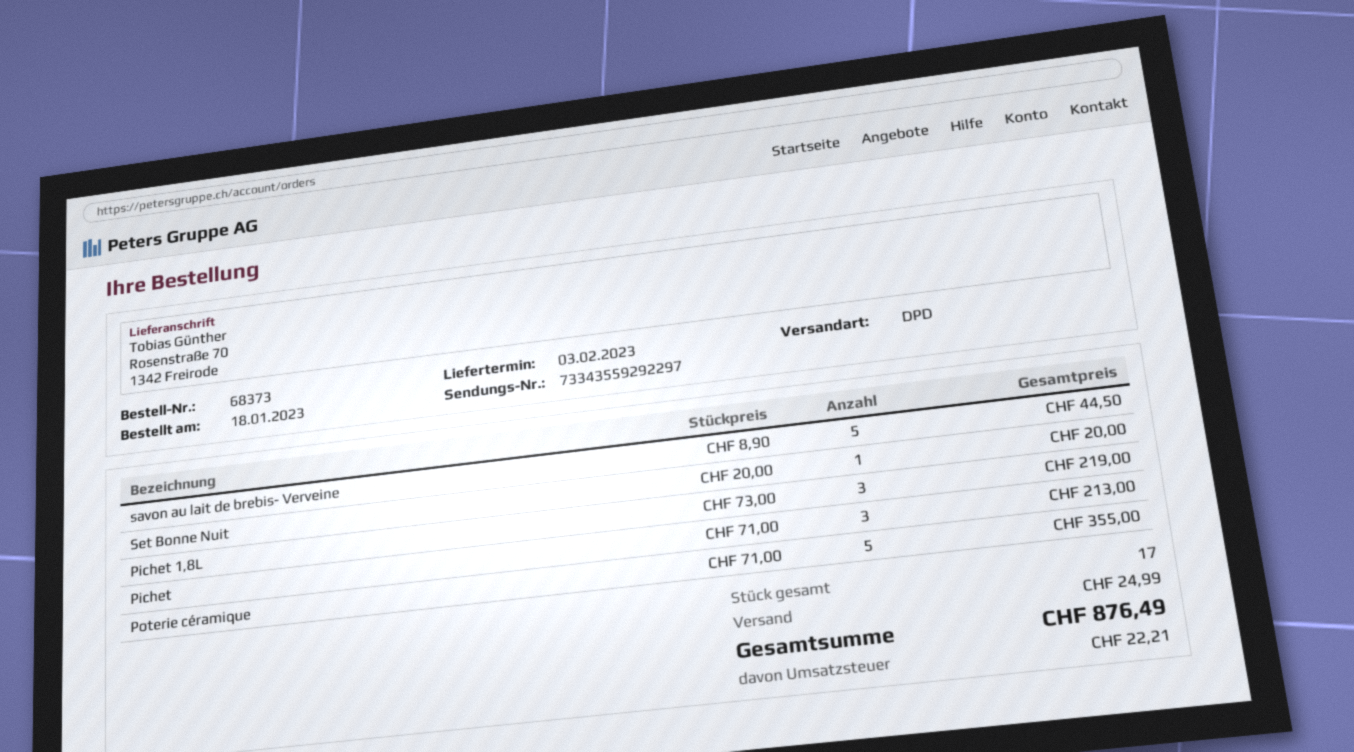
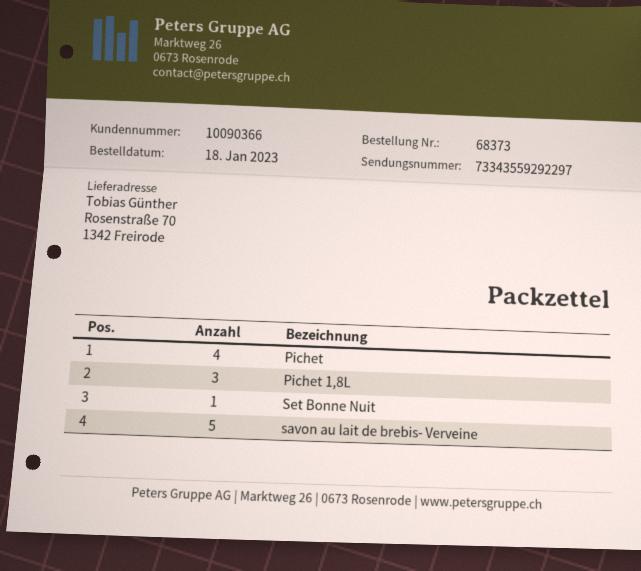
Pichet: 3 -> 4
Poterie céramique: 5 -> none

